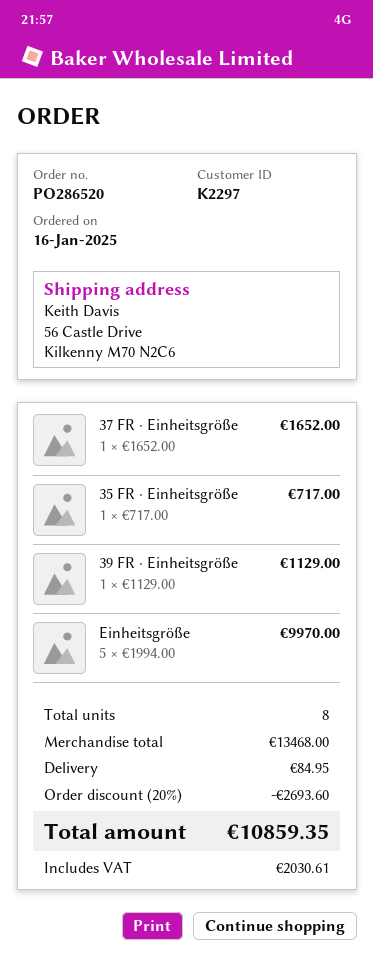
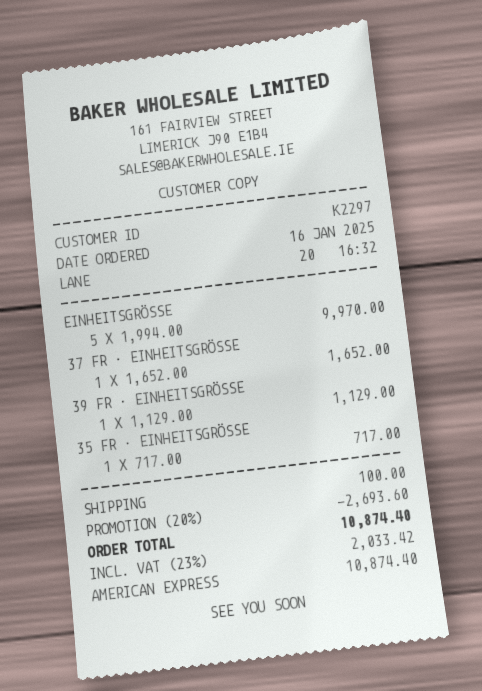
shipping: 84.95 -> 100.00
tax: 2030.61 -> 2033.42
total: 10859.35 -> 10874.40

